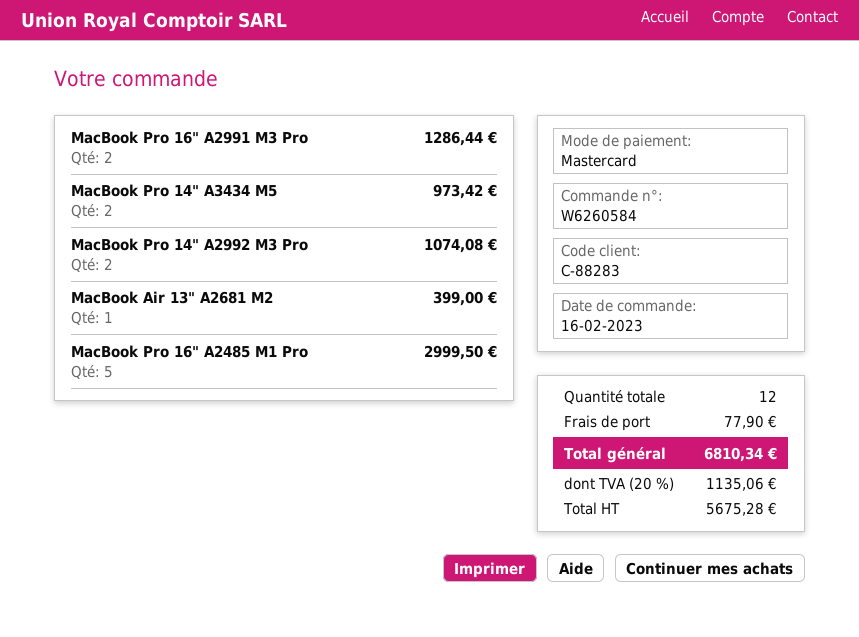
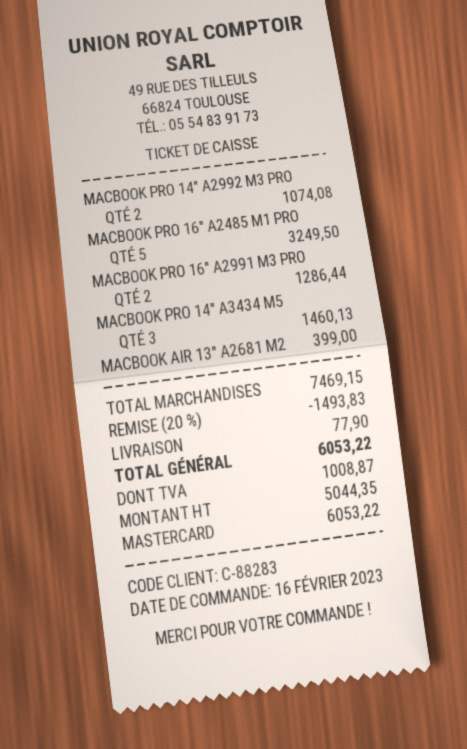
MacBook Pro 14" A3434 M5: 2 for 973.42 -> 3 for 1460.13
MacBook Pro 16" A2485 M1 Pro: 5 for 2999.50 -> 5 for 3249.50
discount: none -> 20% = 1493.83
net: 5675.28 -> 5044.35
tax: 1135.06 -> 1008.87
total: 6810.34 -> 6053.22

